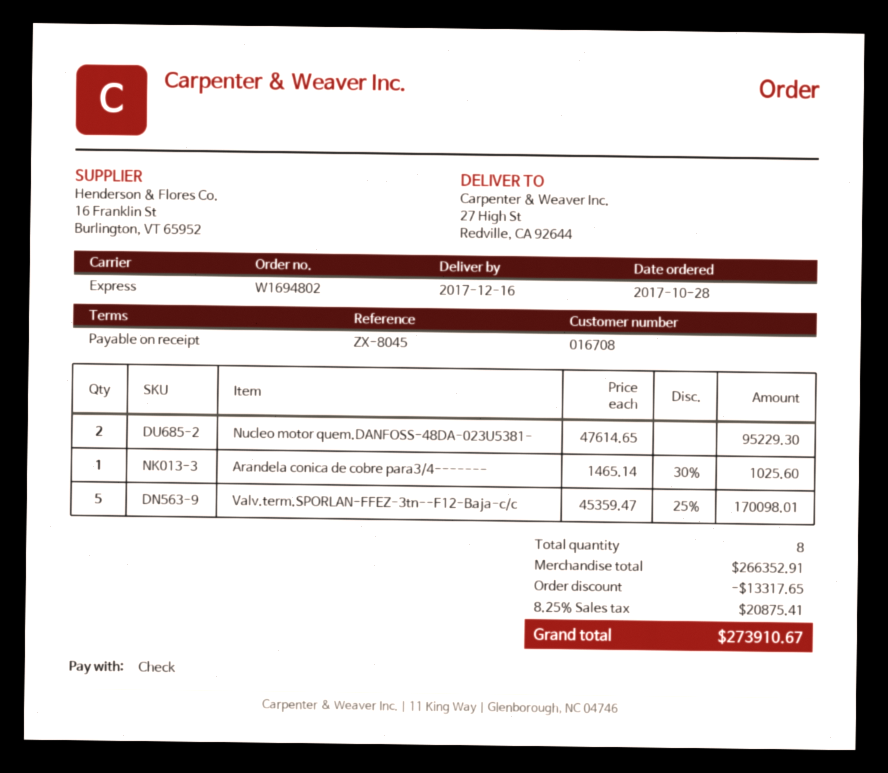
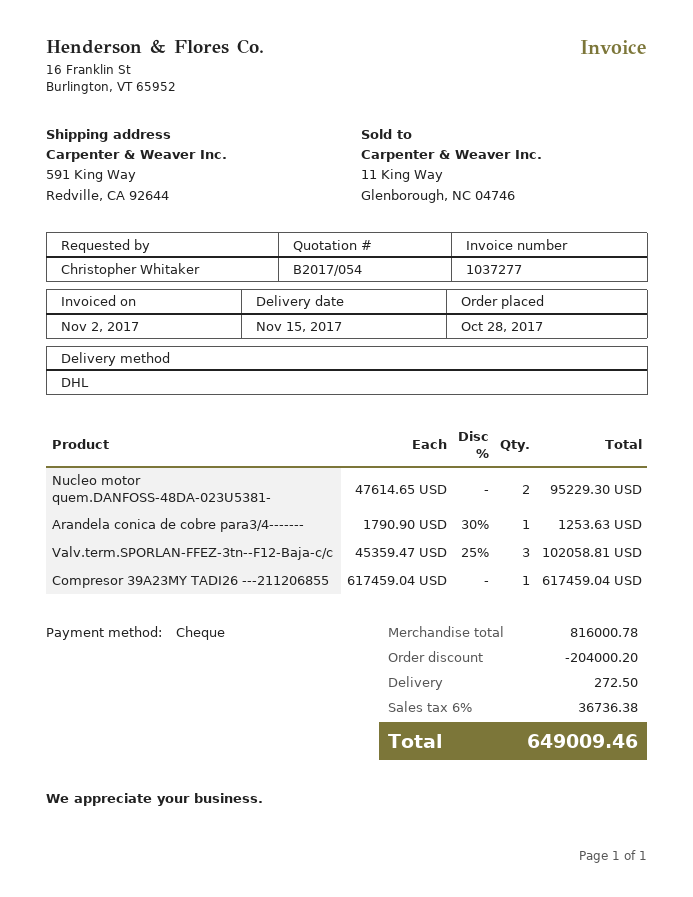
delivery date: 2017-12-16 -> 2017-11-15
shipping method: express -> DHL
ship to: 27 High St, Redville, CA 92644 -> 591 King Way, Redville, CA 92644
Arandela conica de cobre para3/4-------: 1 x 1465.14 - 30% = 1025.60 -> 1 x 1790.90 - 30% = 1253.63
Valv.term.SPORLAN-FFEZ-3tn--F12-Baja-c/c: 5 x 45359.47 - 25% = 170098.01 -> 3 x 45359.47 - 25% = 102058.81
Compresor 39A23MY TADI26 ---211206855: none -> 1 x 617459.04 = 617459.04
subtotal: 266352.91 -> 816000.78
discount: 13317.65 -> 204000.20
shipping: none -> 272.50
tax: 8.25% = 20875.41 -> 6% = 36736.38
total: 273910.67 -> 649009.46

